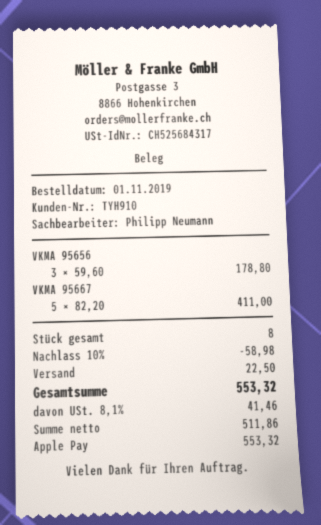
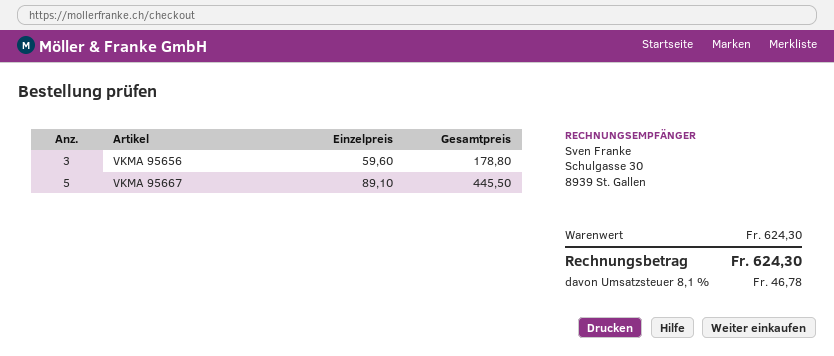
VKMA 95667: 5 x 82.20 = 411.00 -> 5 x 89.10 = 445.50
discount: 10% = 58.98 -> none
shipping: 22.50 -> none
tax: 8.1% = 41.46 -> 8.1% = 46.78
total: 553.32 -> 624.30

